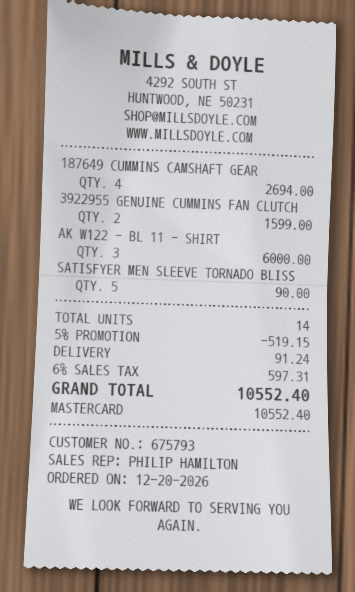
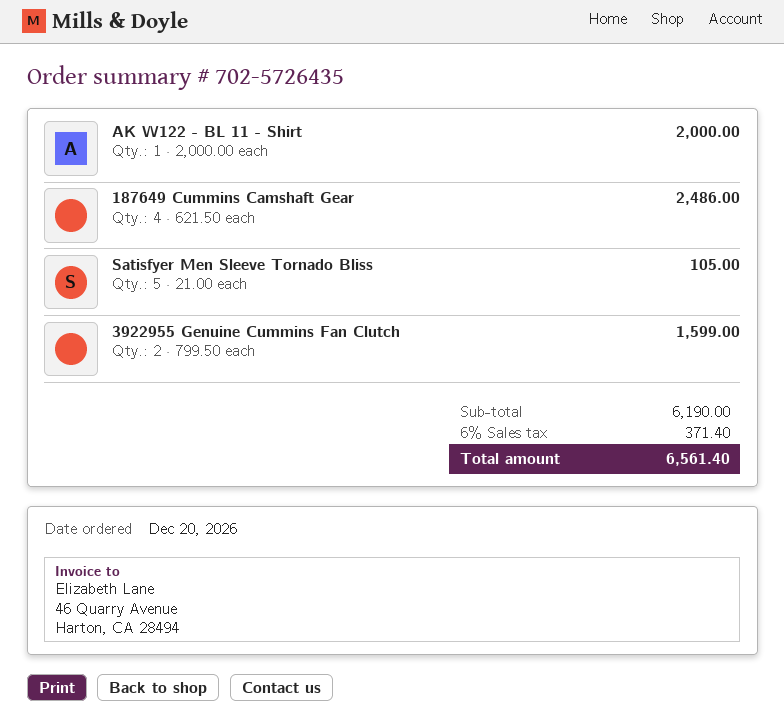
187649 CUMMINS CAMSHAFT GEAR: 4 for 2694.00 -> 4 for 2486.00
AK W122 - BL 11 - SHIRT: 3 for 6000.00 -> 1 for 2000.00
SATISFYER MEN SLEEVE TORNADO BLISS: 5 for 90.00 -> 5 for 105.00
discount: 5% = 519.15 -> none
shipping: 91.24 -> none
tax: 6% = 597.31 -> 6% = 371.40
total: 10552.40 -> 6561.40

